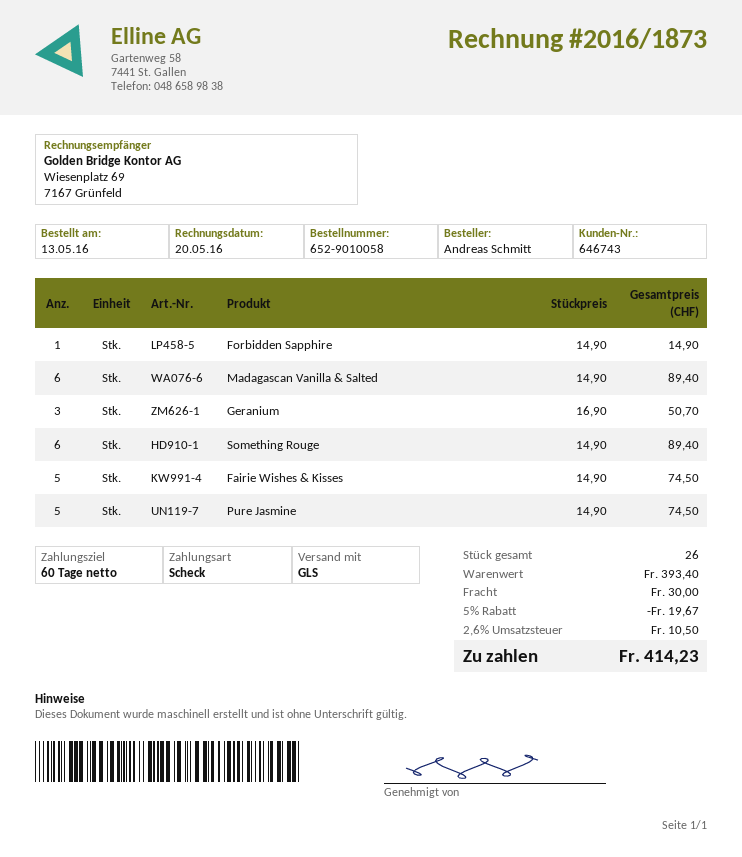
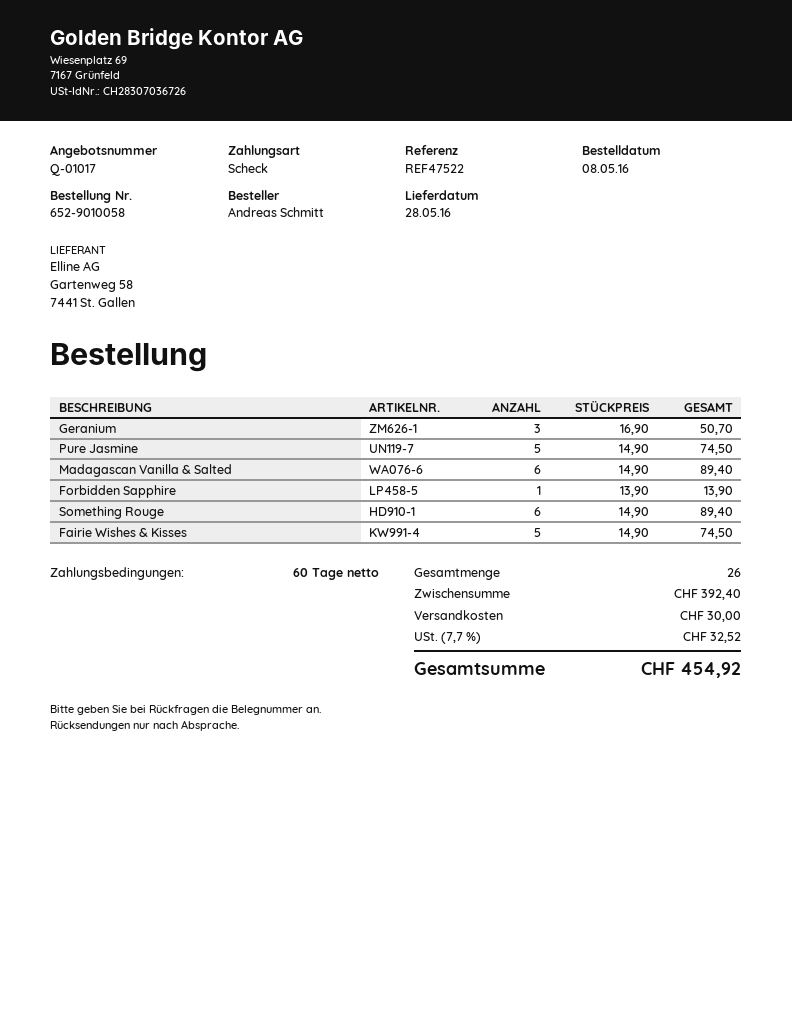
order date: 2016-05-13 -> 2016-05-08
Forbidden Sapphire: 1 x 14.90 = 14.90 -> 1 x 13.90 = 13.90
subtotal: 393.40 -> 392.40
discount: 5% = 19.67 -> none
tax: 2.6% = 10.50 -> 7.7% = 32.52
total: 414.23 -> 454.92

